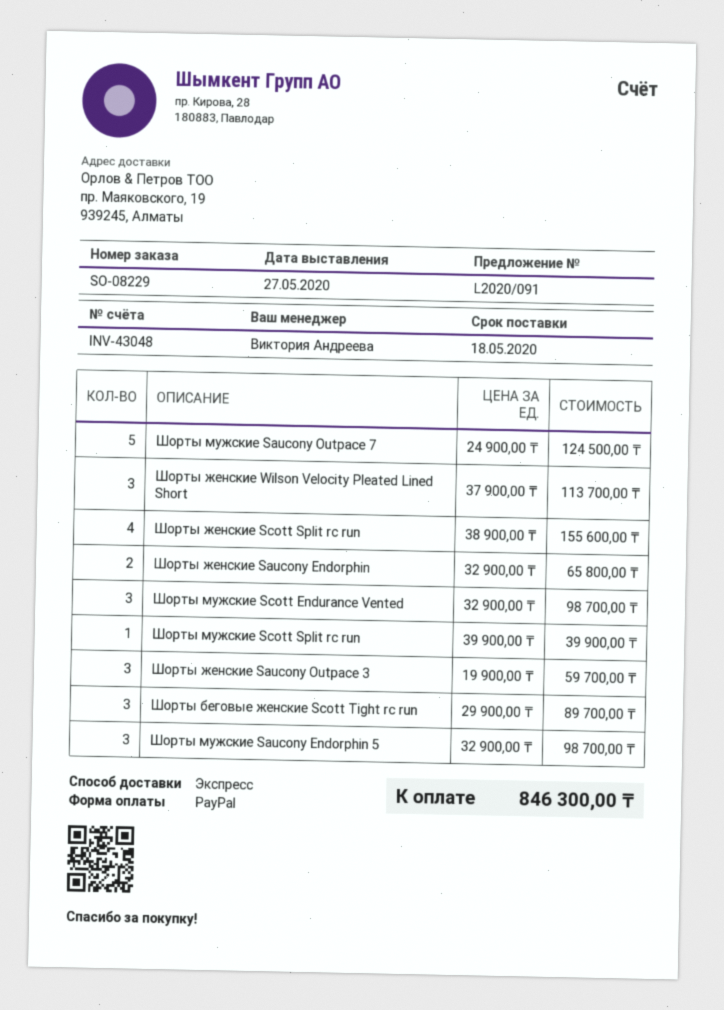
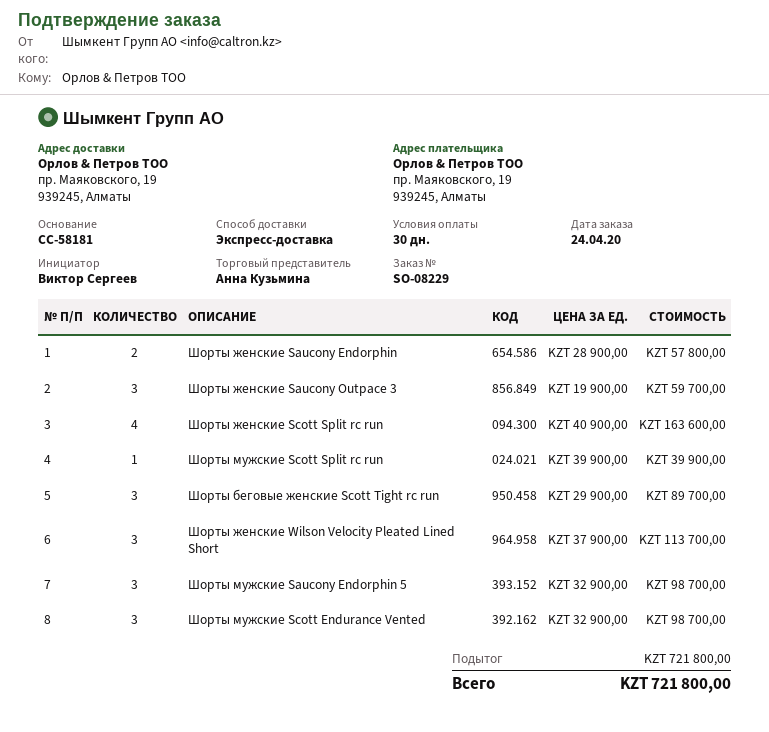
sales rep: Виктория Андреева -> Анна Кузьмина
Шорты мужские Saucony Outpace 7: 5 x 24900.00 = 124500.00 -> none
Шорты женские Scott Split rc run: 4 x 38900.00 = 155600.00 -> 4 x 40900.00 = 163600.00
Шорты женские Saucony Endorphin: 2 x 32900.00 = 65800.00 -> 2 x 28900.00 = 57800.00
total: 846300.00 -> 721800.00

